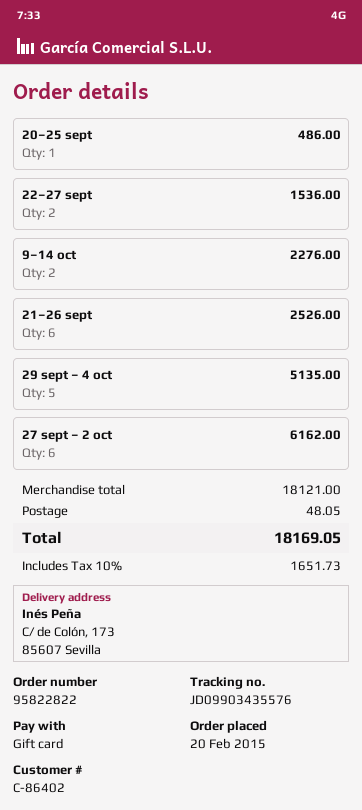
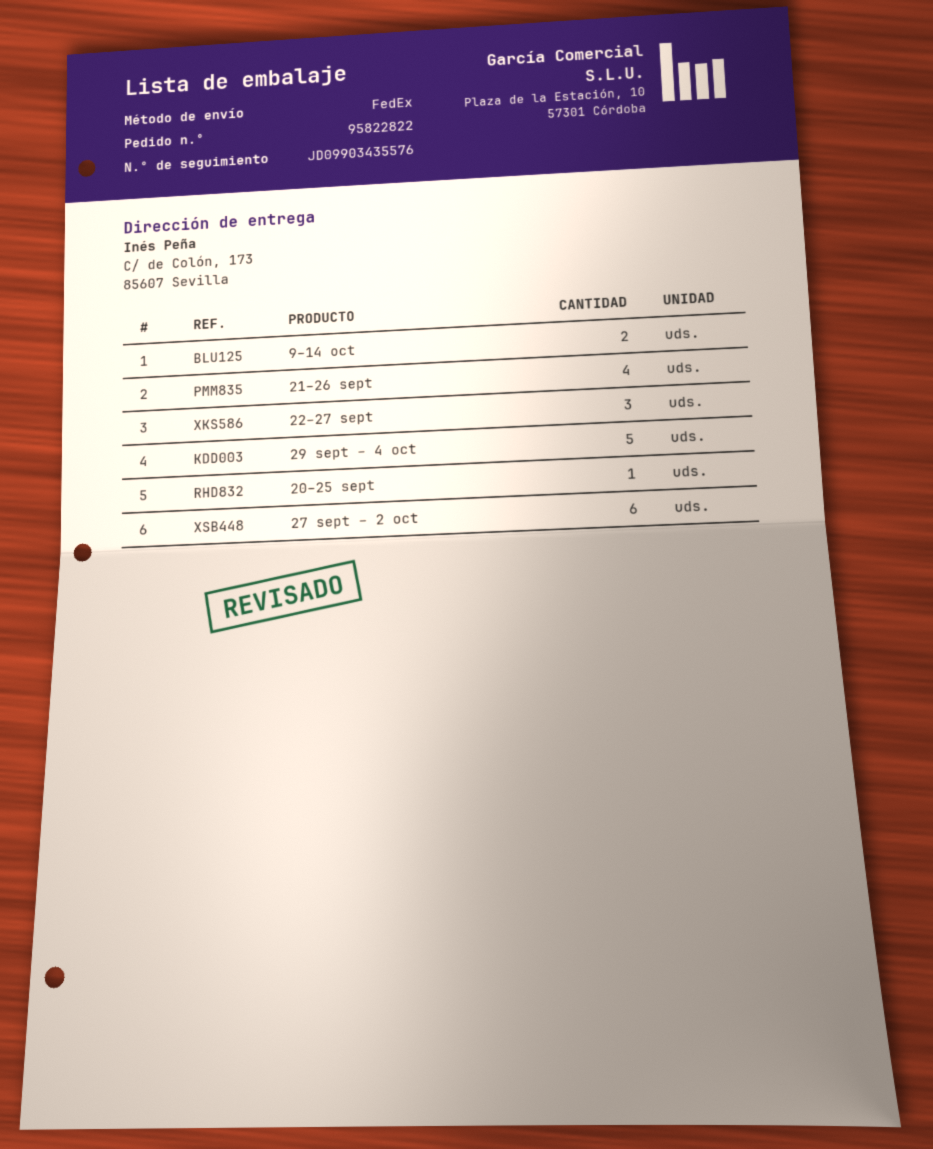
22–27 sept: 2 -> 3
21–26 sept: 6 -> 4

